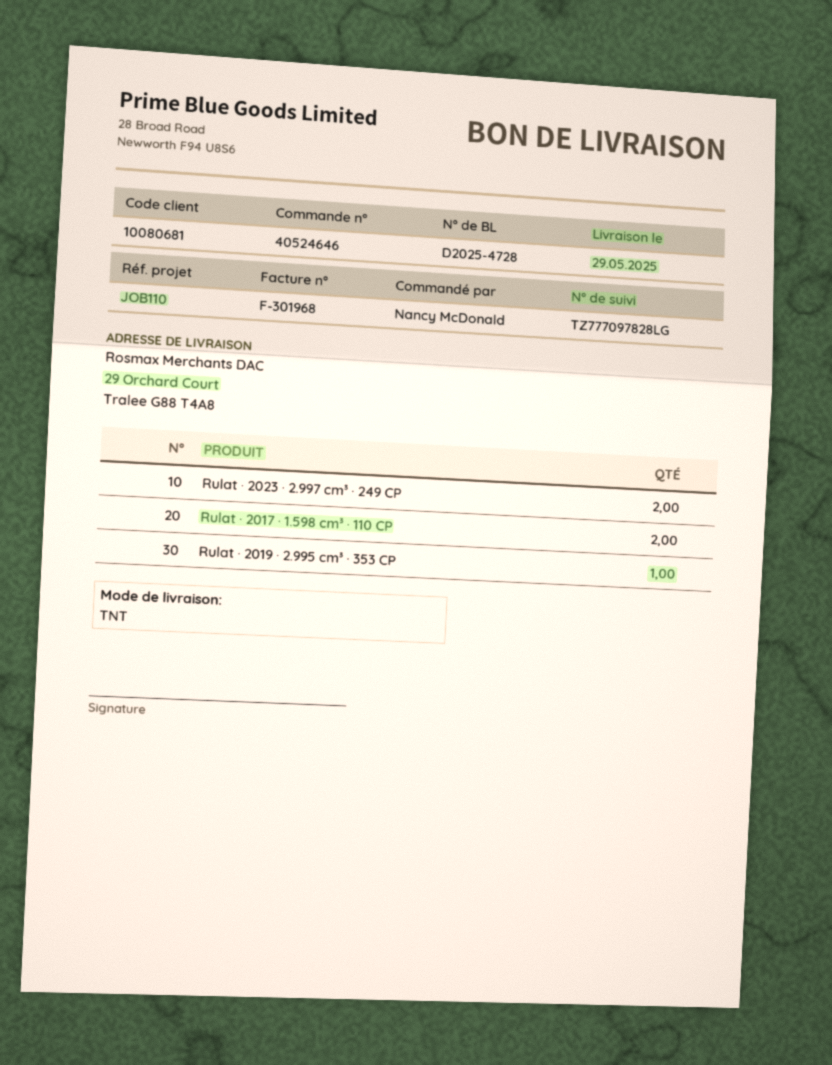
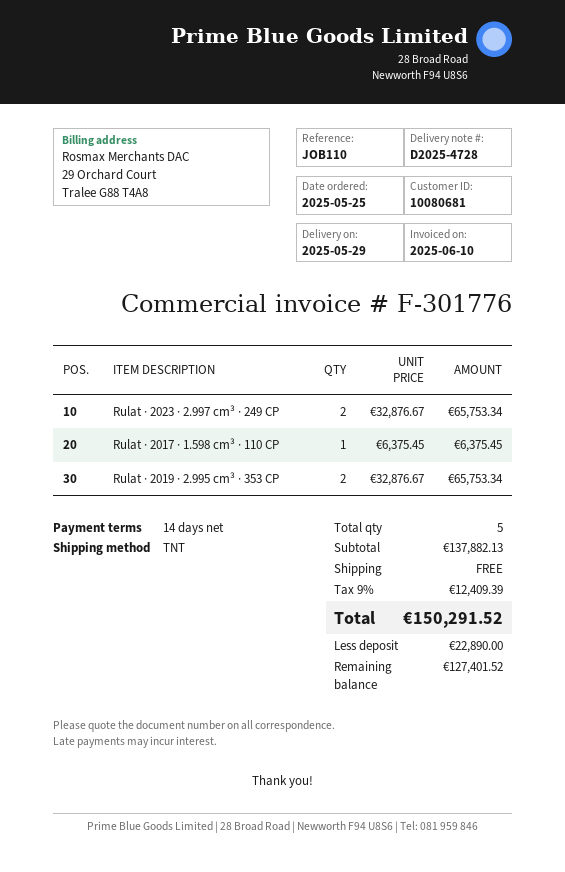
invoice number: F-301968 -> F-301776
Rulat · 2017 · 1.598 cm³ · 110 CP: 2 -> 1
Rulat · 2019 · 2.995 cm³ · 353 CP: 1 -> 2

